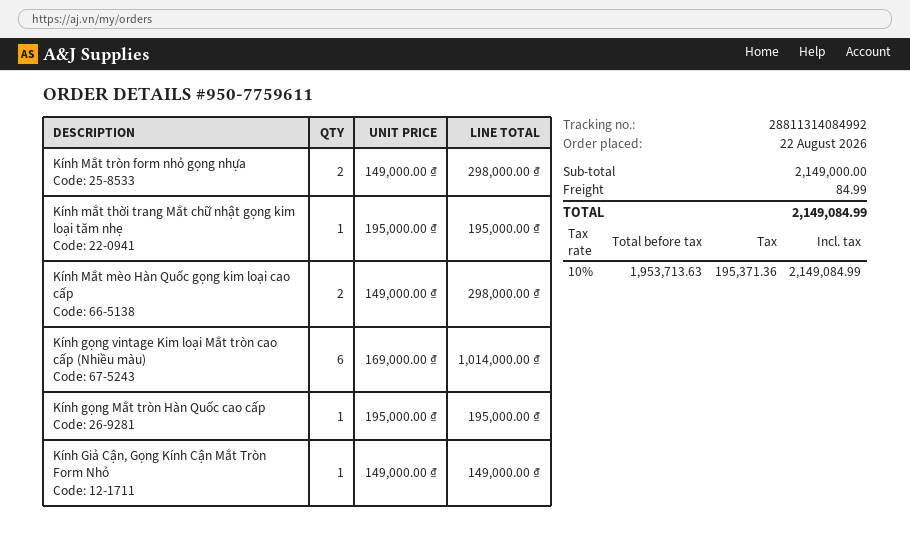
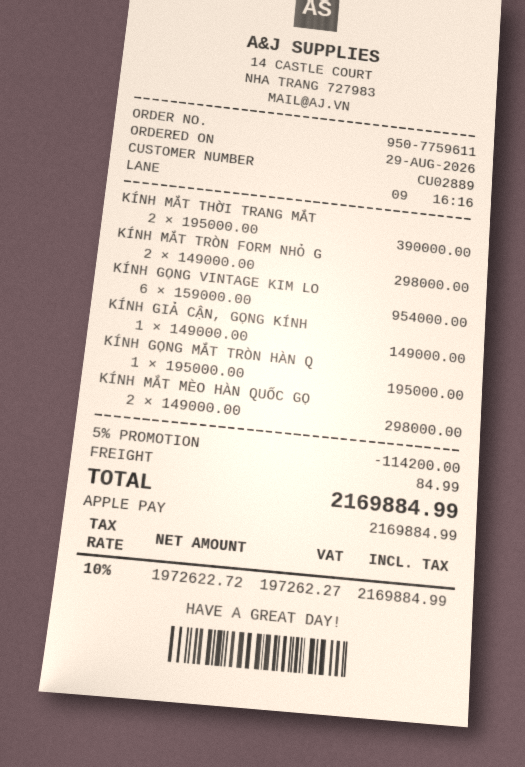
order date: 2026-08-22 -> 2026-08-29
Kính mắt thời trang Mắt chữ nhật gọng kim loại tăm nhẹ: 1 x 195000.00 = 195000.00 -> 2 x 195000.00 = 390000.00
Kính gọng vintage Kim loại Mắt tròn cao cấp (Nhiều màu): 6 x 169000.00 = 1014000.00 -> 6 x 159000.00 = 954000.00
discount: none -> 5% = 114200.00
net: 1953713.63 -> 1972622.72
tax: 10% = 195371.36 -> 10% = 197262.27
total: 2149084.99 -> 2169884.99

